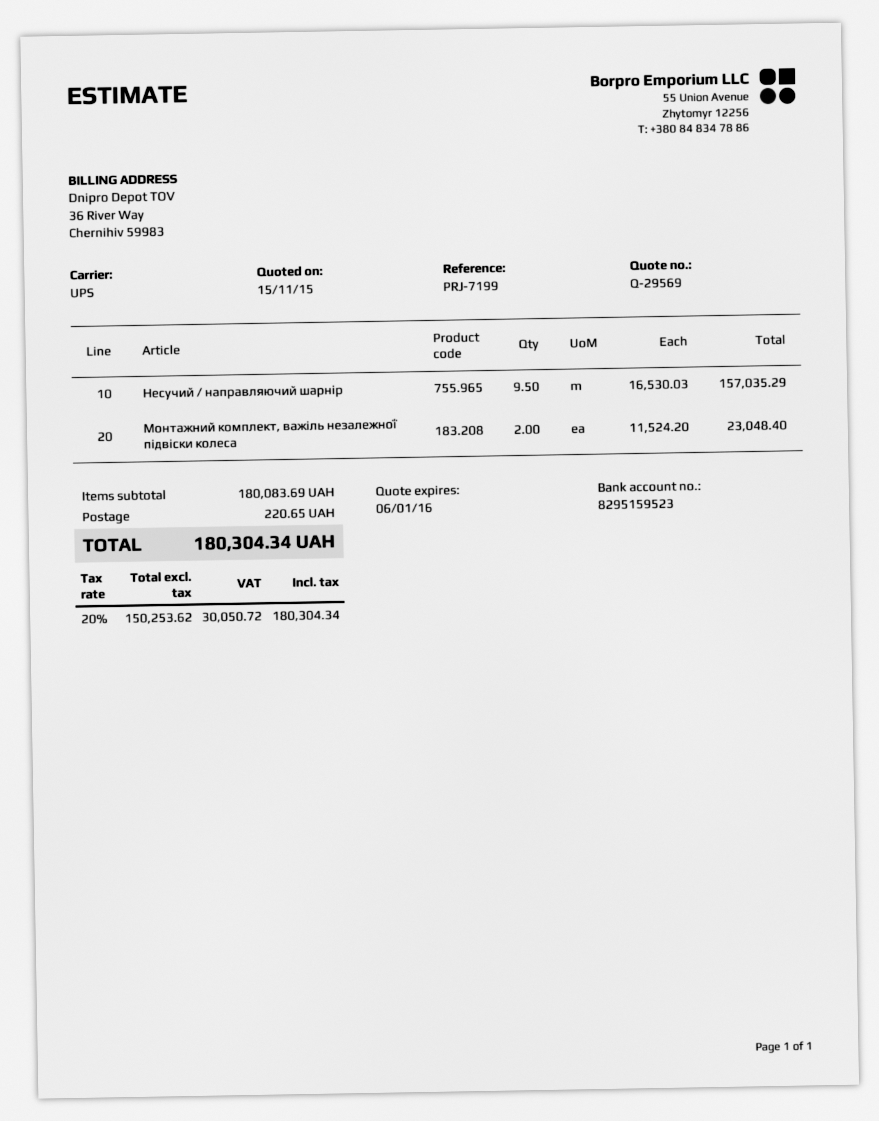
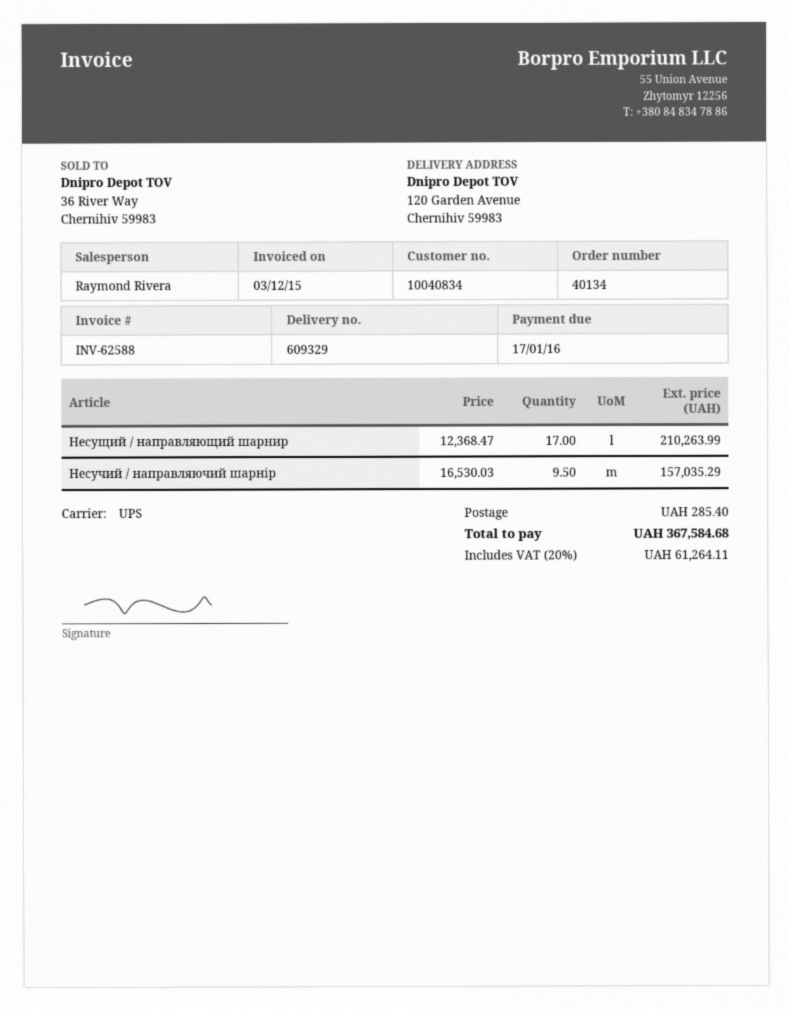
Монтажний комплект, важіль незалежної підвіски колеса: 2 x 11524.20 = 23048.40 -> none
Несущий / направляющий шарнир: none -> 17 x 12368.47 = 210263.99
shipping: 220.65 -> 285.40
tax: 20% = 30050.72 -> 20% = 61264.11
total: 180304.34 -> 367584.68

